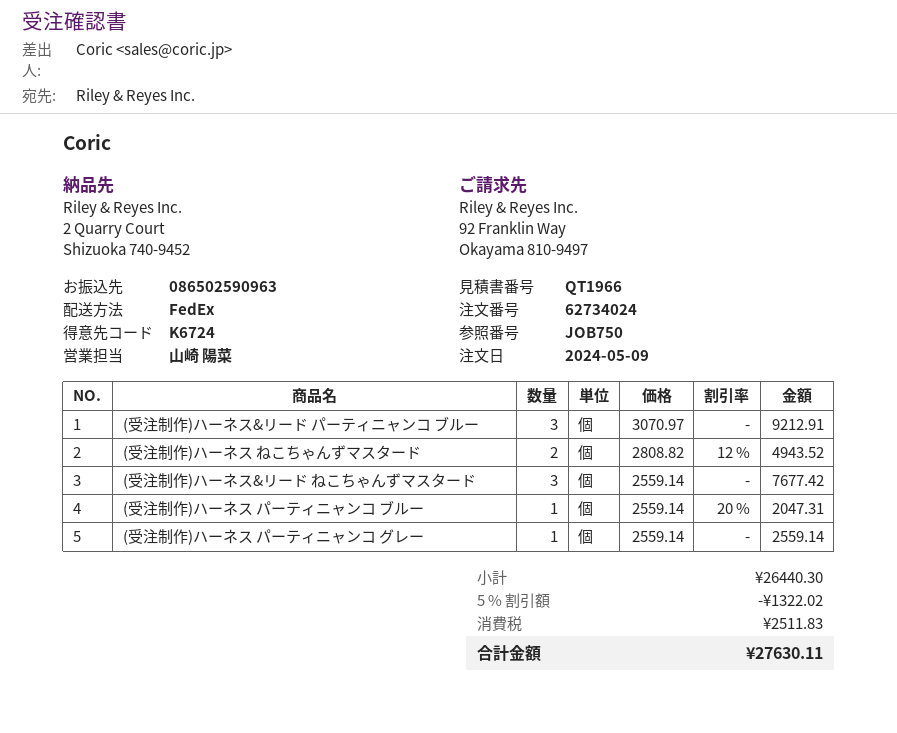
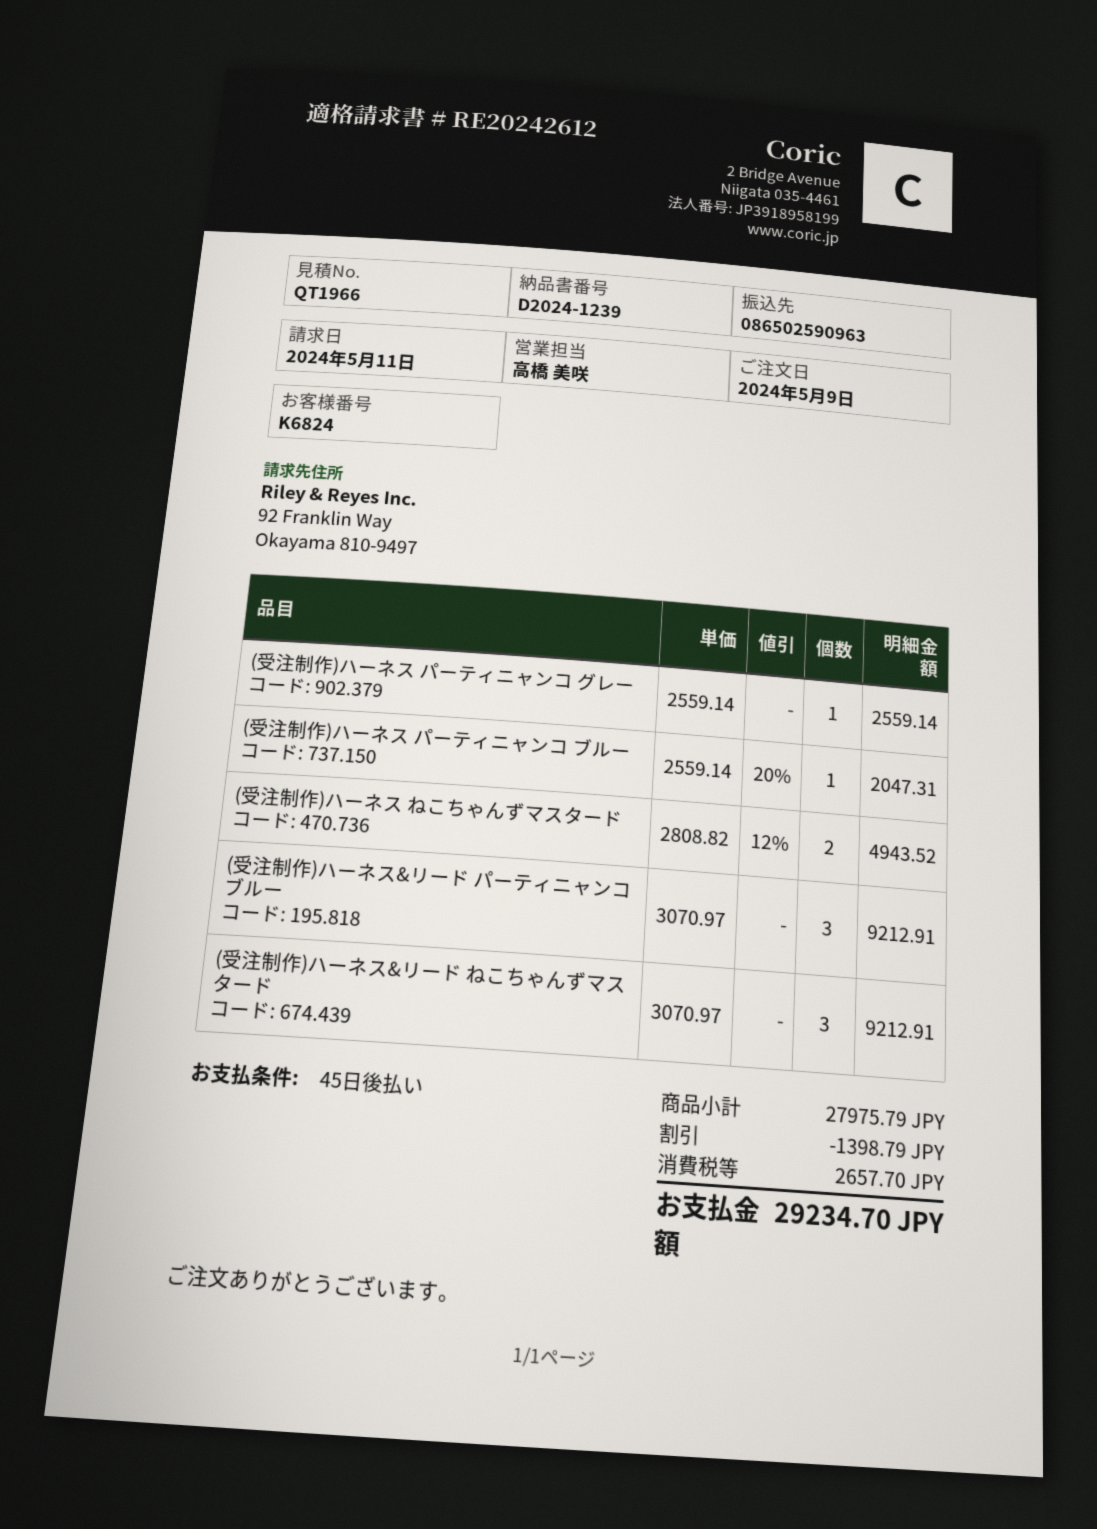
customer number: K6724 -> K6824
sales rep: 山崎 陽菜 -> 高橋 美咲
(受注制作)ハーネス&リード ねこちゃんずマスタード: 3 x 2559.14 = 7677.42 -> 3 x 3070.97 = 9212.91
subtotal: 26440.30 -> 27975.79
discount: 1322.02 -> 1398.79
tax: 2511.83 -> 2657.70
total: 27630.11 -> 29234.70

